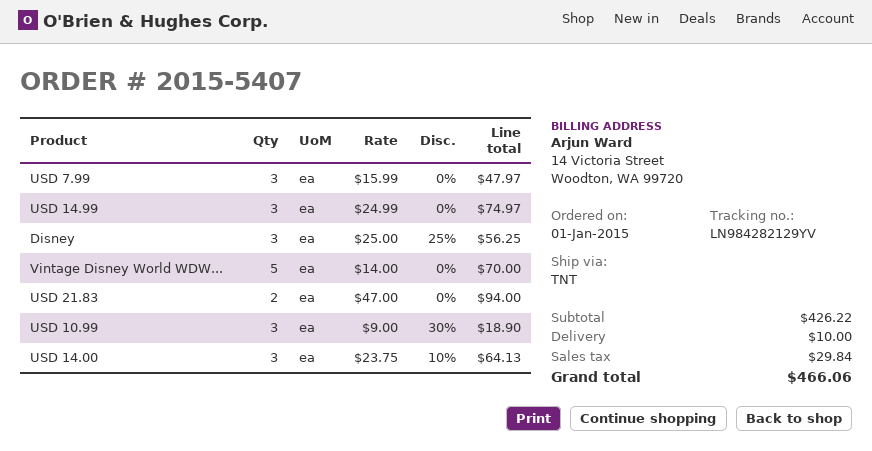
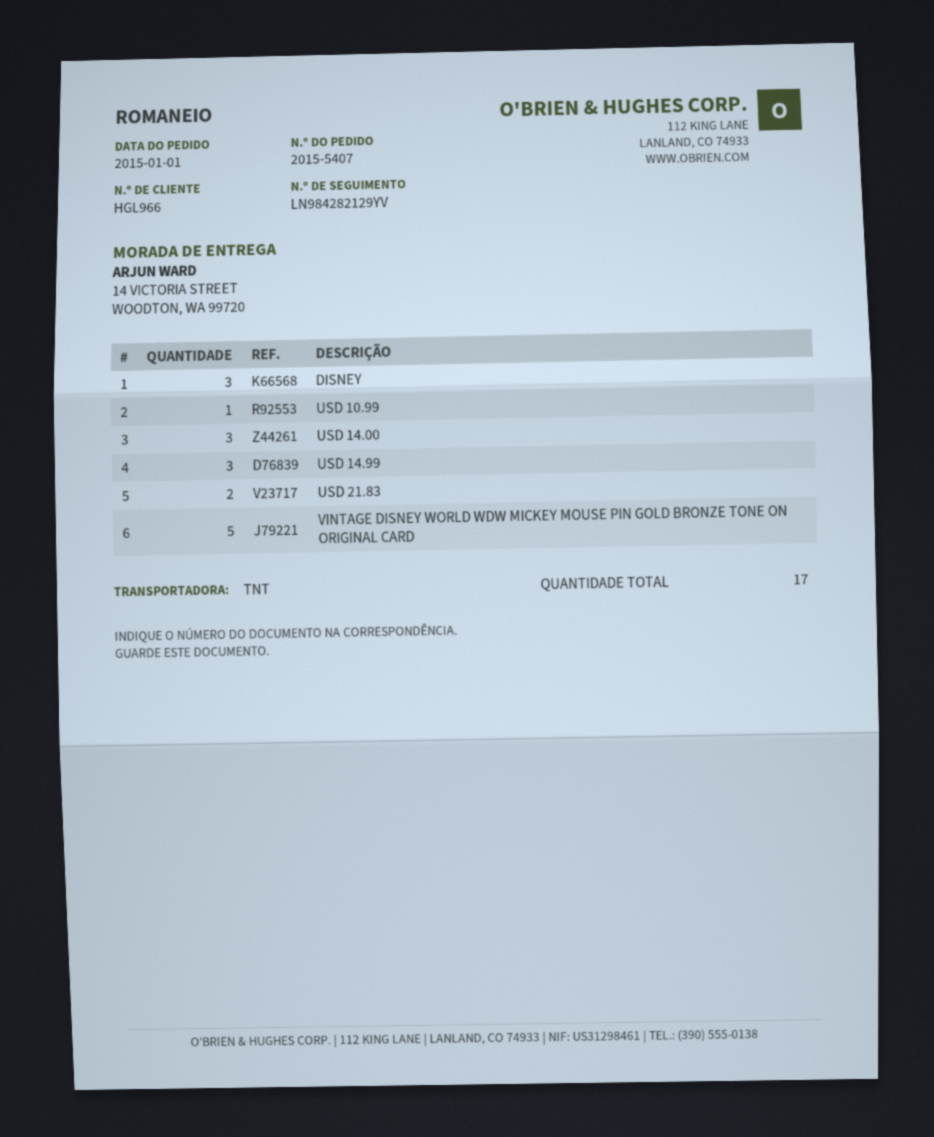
USD 7.99: 3 -> none
USD 10.99: 3 -> 1

